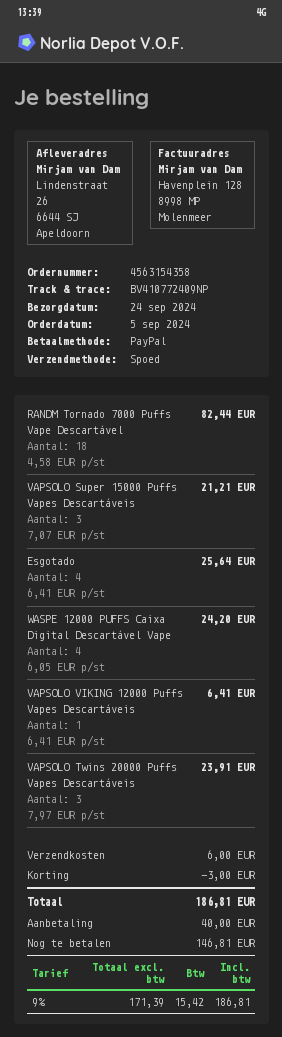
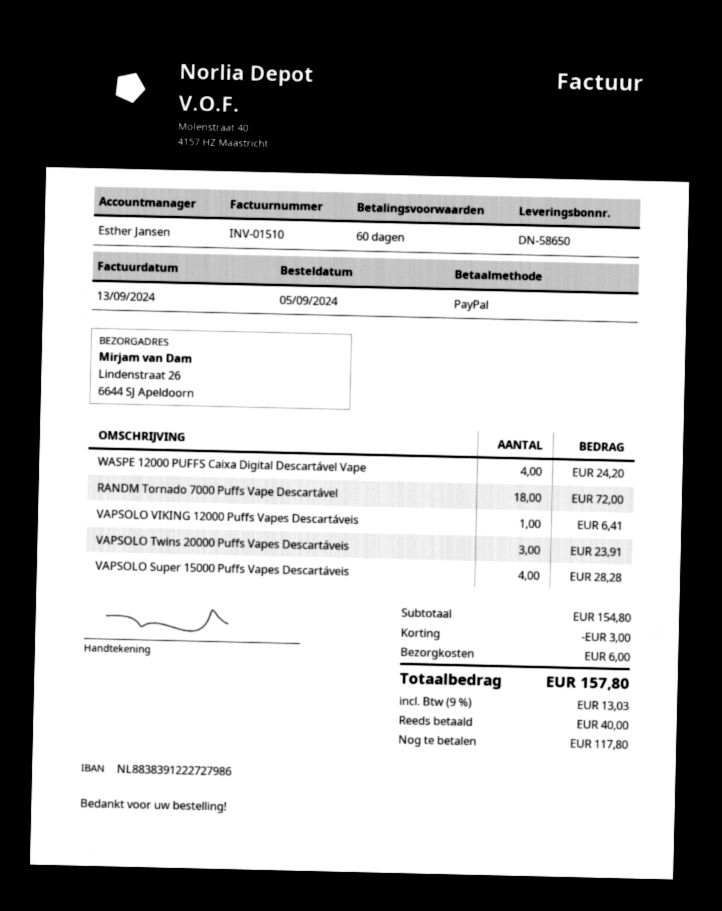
RANDM Tornado 7000 Puffs Vape Descartável: 18 for 82.44 -> 18 for 72.00
VAPSOLO Super 15000 Puffs Vapes Descartáveis: 3 for 21.21 -> 4 for 28.28
Esgotado: 4 for 25.64 -> none
tax: 9% = 15.42 -> 9% = 13.03
total: 186.81 -> 157.80
balance: 146.81 -> 117.80

